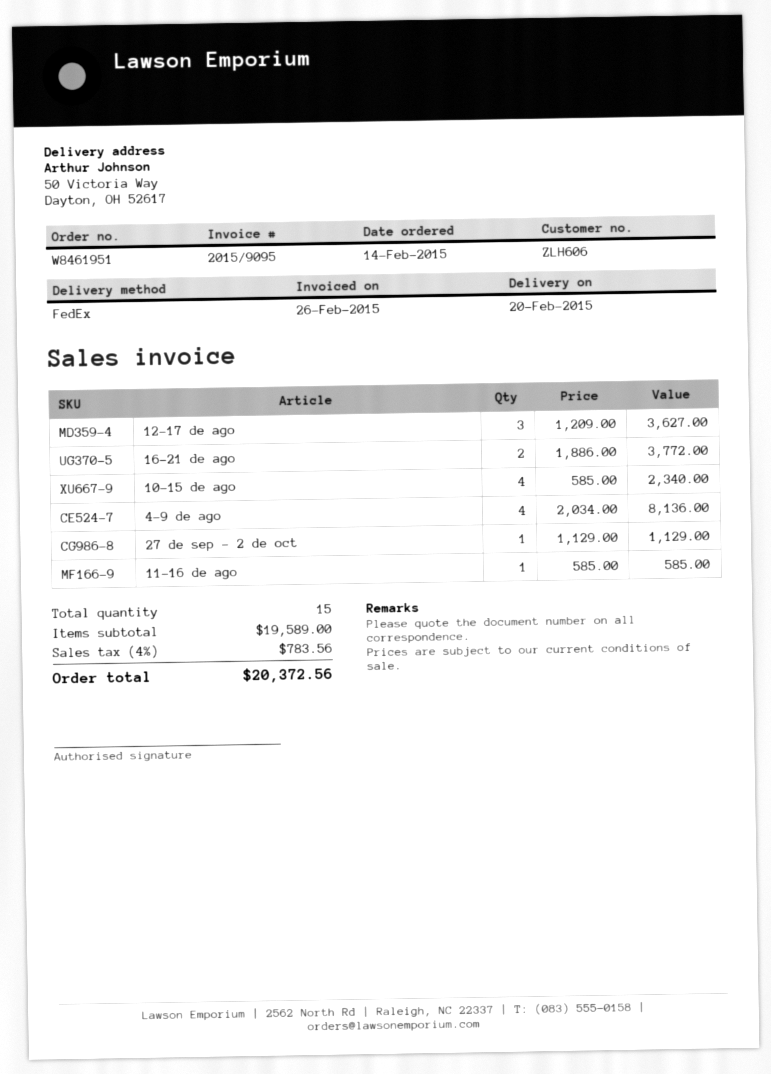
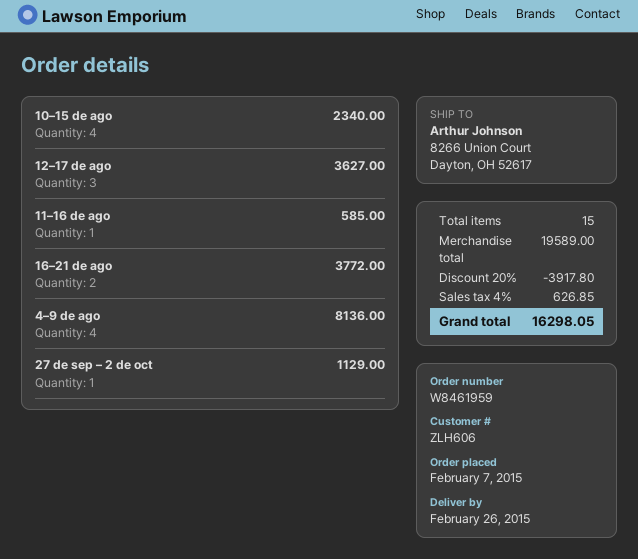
order number: W8461951 -> W8461959
order date: 2015-02-14 -> 2015-02-07
delivery date: 2015-02-20 -> 2015-02-26
ship to: 50 Victoria Way, Dayton, OH 52617 -> 8266 Union Court, Dayton, OH 52617
discount: none -> 20% = 3917.80
tax: 4% = 783.56 -> 4% = 626.85
total: 20372.56 -> 16298.05

